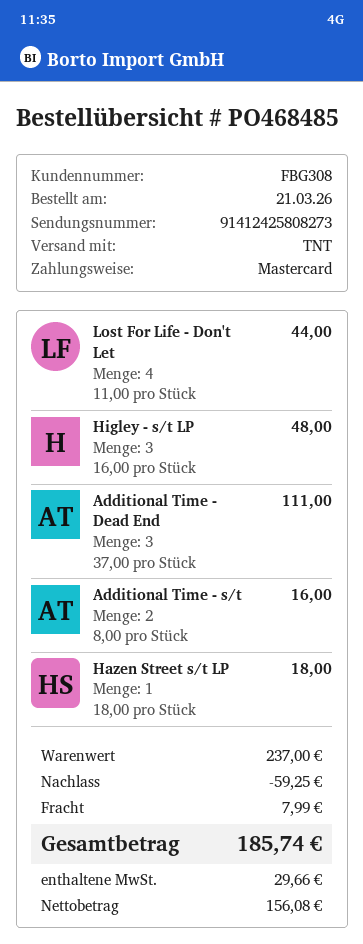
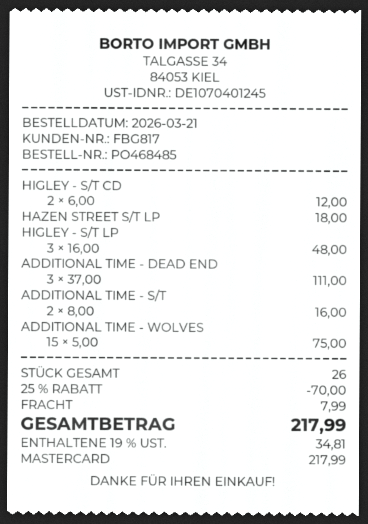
customer number: FBG308 -> FBG817
Lost For Life - Don't Let: 4 x 11.00 = 44.00 -> none
HIGLEY - S/T CD: none -> 2 x 6.00 = 12.00
ADDITIONAL TIME - WOLVES: none -> 15 x 5.00 = 75.00
discount: 59.25 -> 70.00
tax: 29.66 -> 34.81
total: 185.74 -> 217.99

